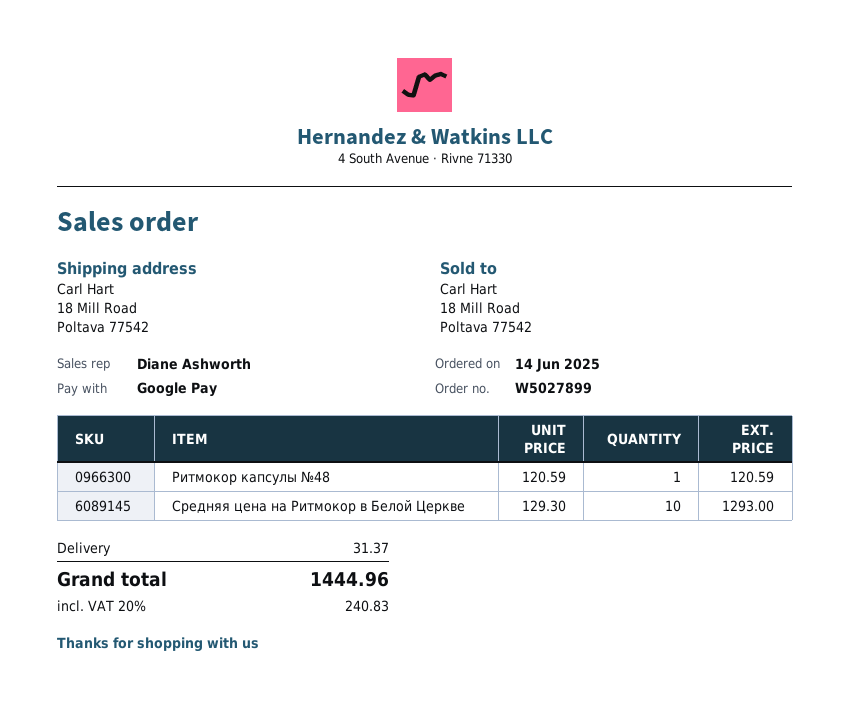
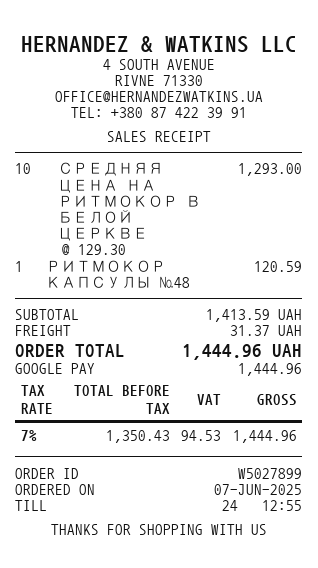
order date: 2025-06-14 -> 2025-06-07
tax: 20% = 240.83 -> 7% = 94.53

